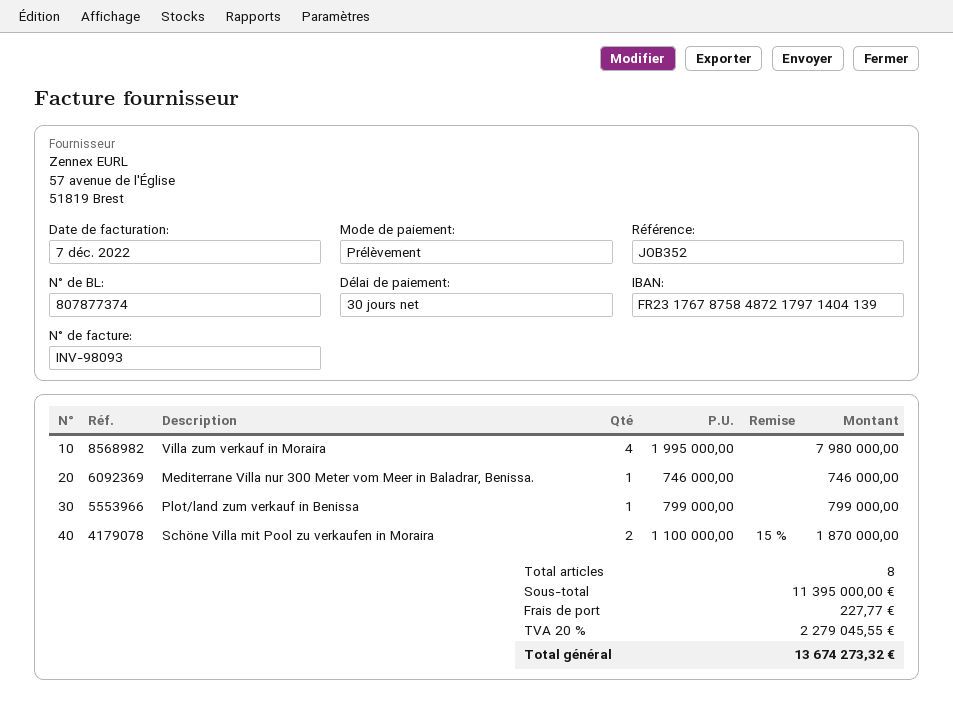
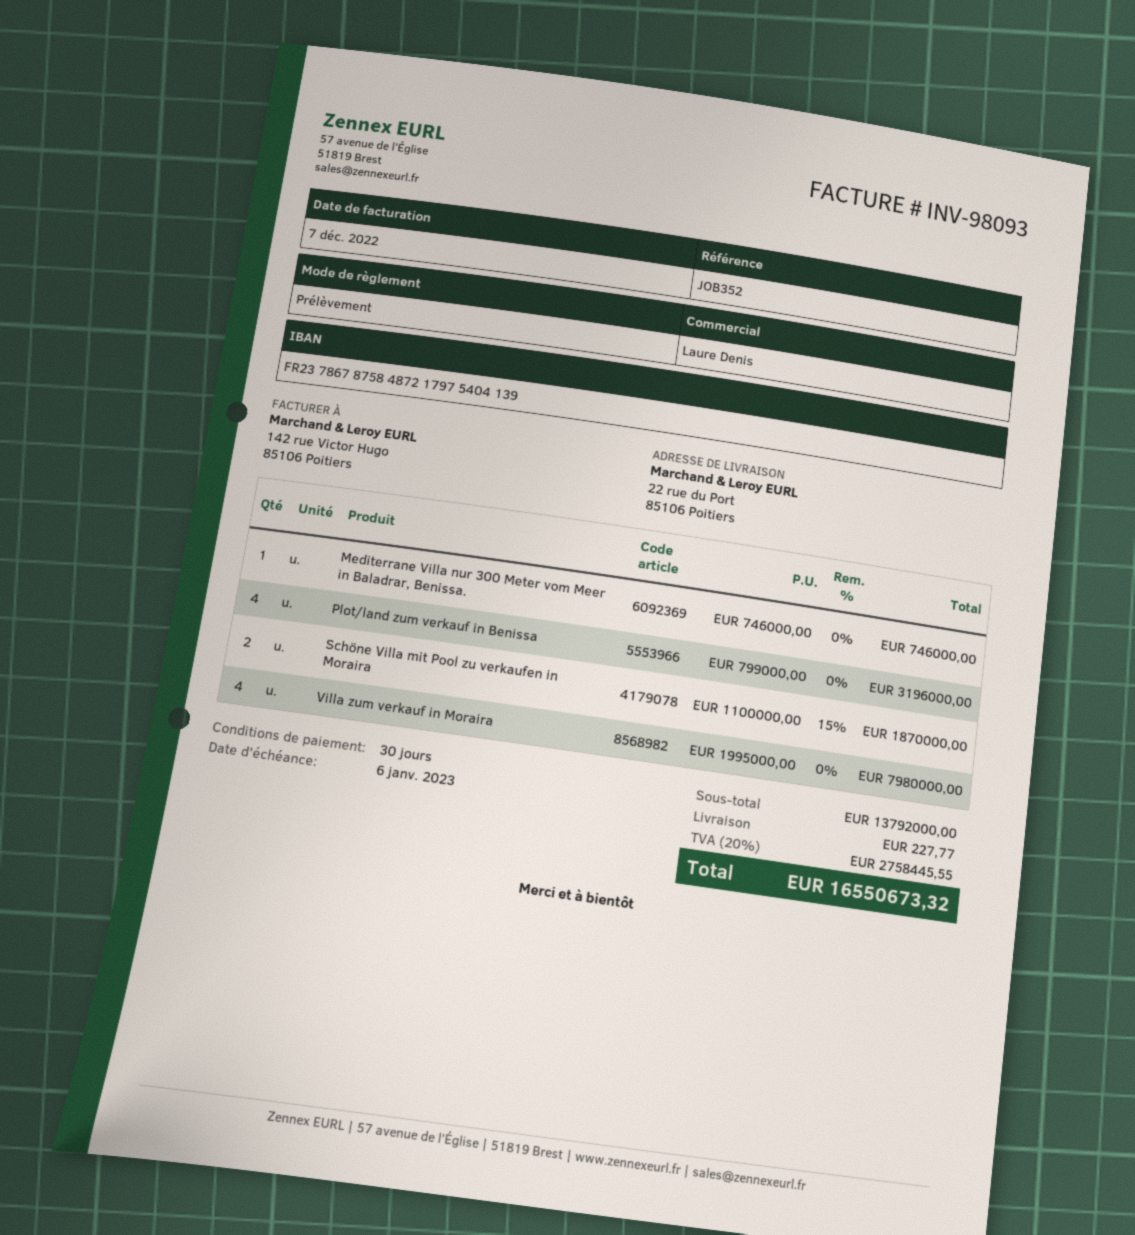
bank account: FR2317678758487217971404139 -> FR2378678758487217975404139
Plot/land zum verkauf in Benissa: 1 x 799000.00 = 799000.00 -> 4 x 799000.00 = 3196000.00
subtotal: 11395000.00 -> 13792000.00
tax: 20% = 2279045.55 -> 20% = 2758445.55
total: 13674273.32 -> 16550673.32

